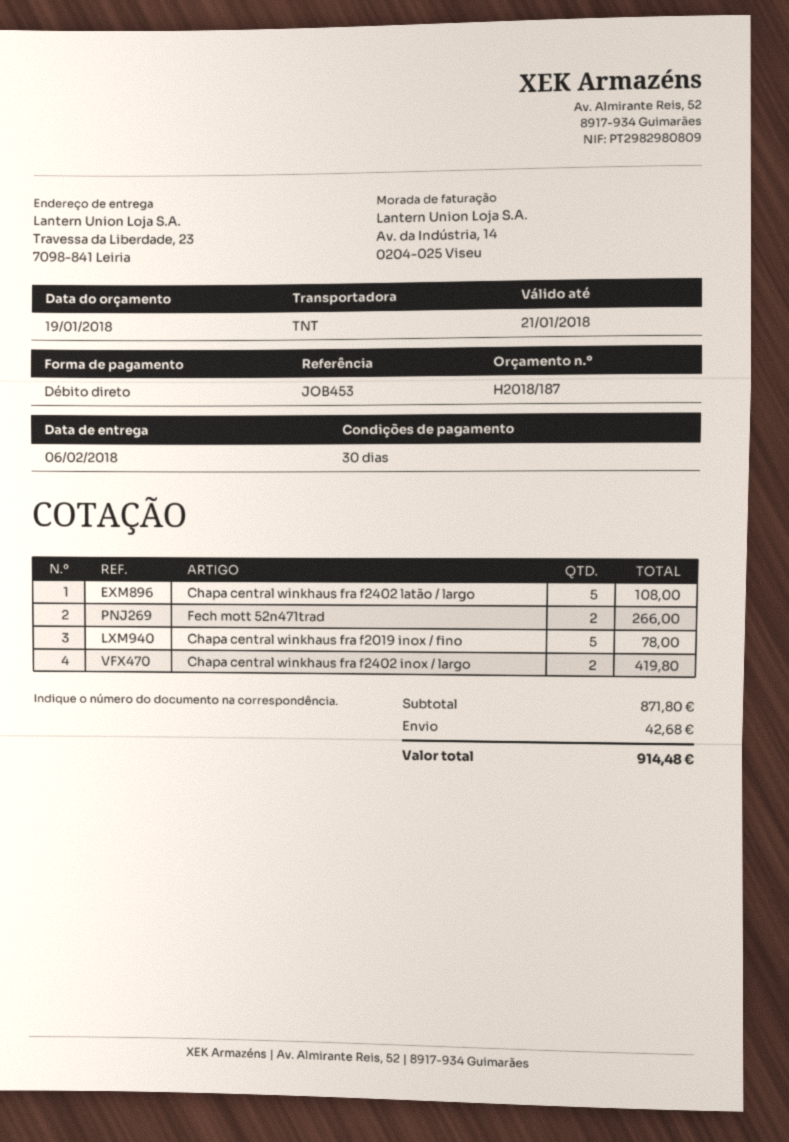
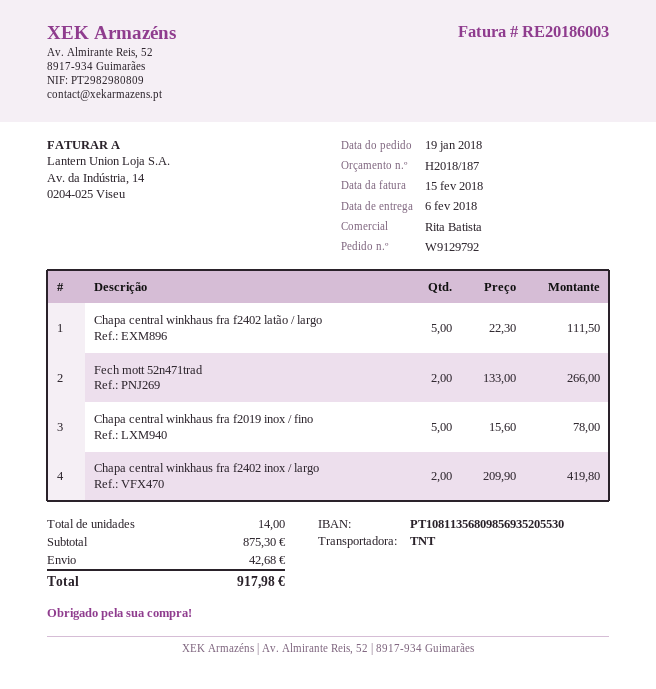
Chapa central winkhaus fra f2402 latão / largo: 5 for 108.00 -> 5 for 111.50
subtotal: 871.80 -> 875.30
total: 914.48 -> 917.98

